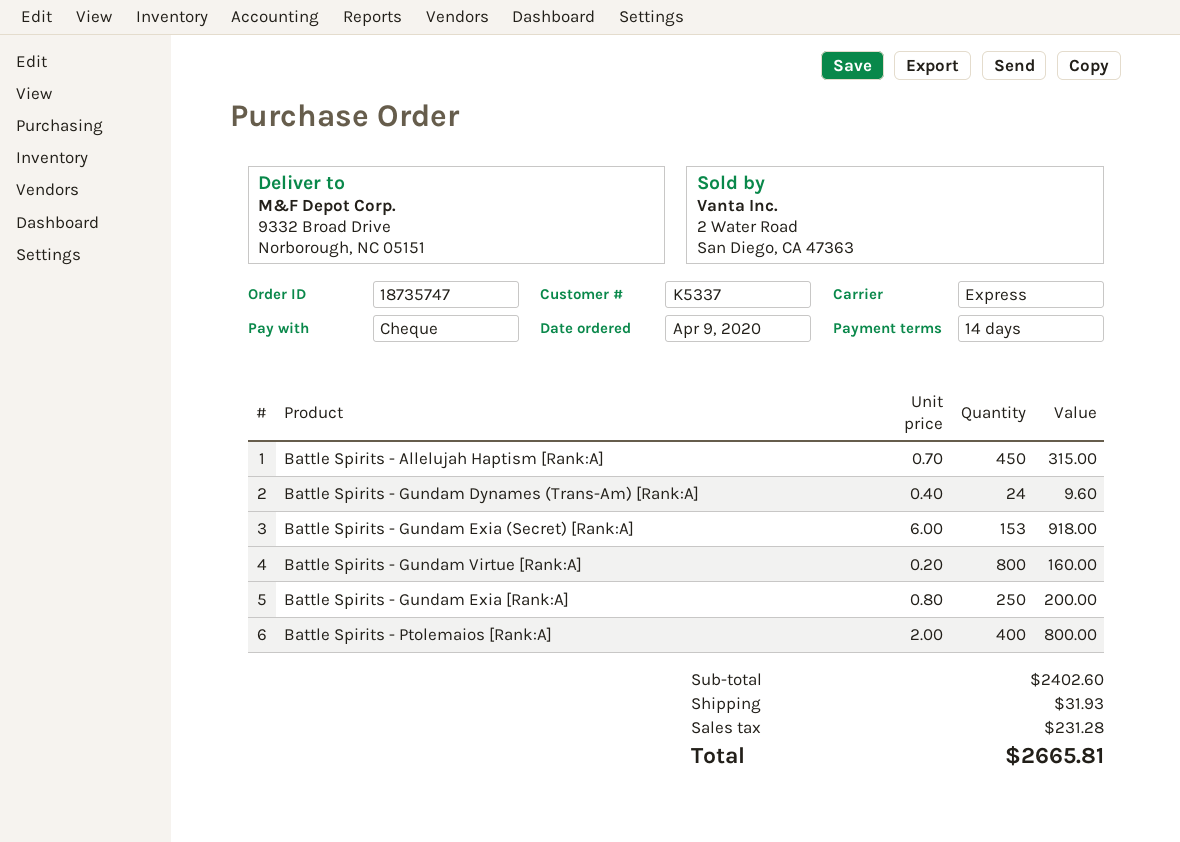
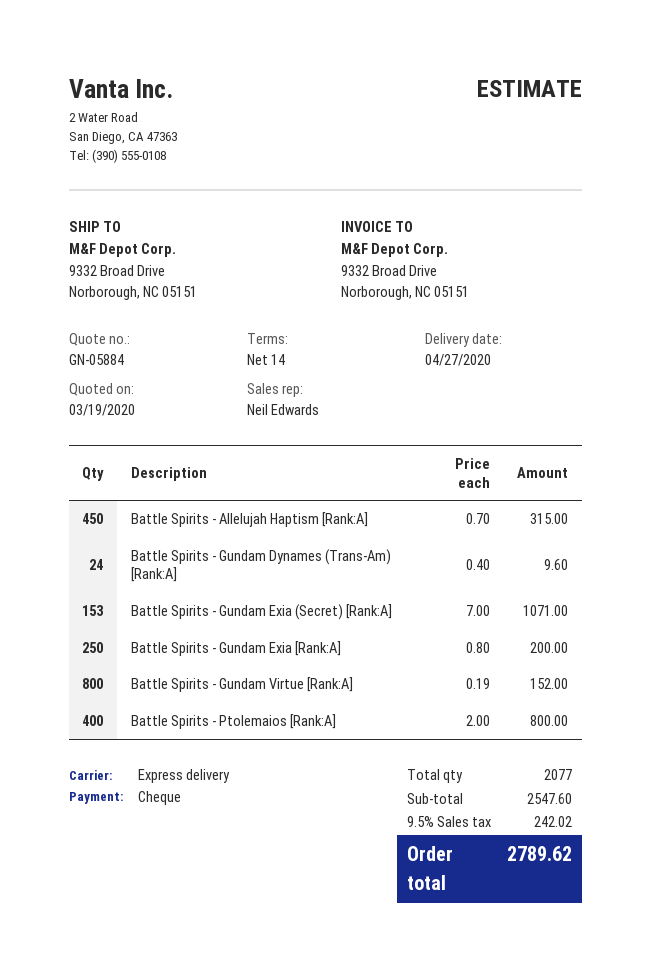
Battle Spirits - Gundam Exia (Secret) [Rank:A]: 153 x 6.00 = 918.00 -> 153 x 7.00 = 1071.00
Battle Spirits - Gundam Virtue [Rank:A]: 800 x 0.20 = 160.00 -> 800 x 0.19 = 152.00
subtotal: 2402.60 -> 2547.60
shipping: 31.93 -> none
tax: 231.28 -> 242.02
total: 2665.81 -> 2789.62

